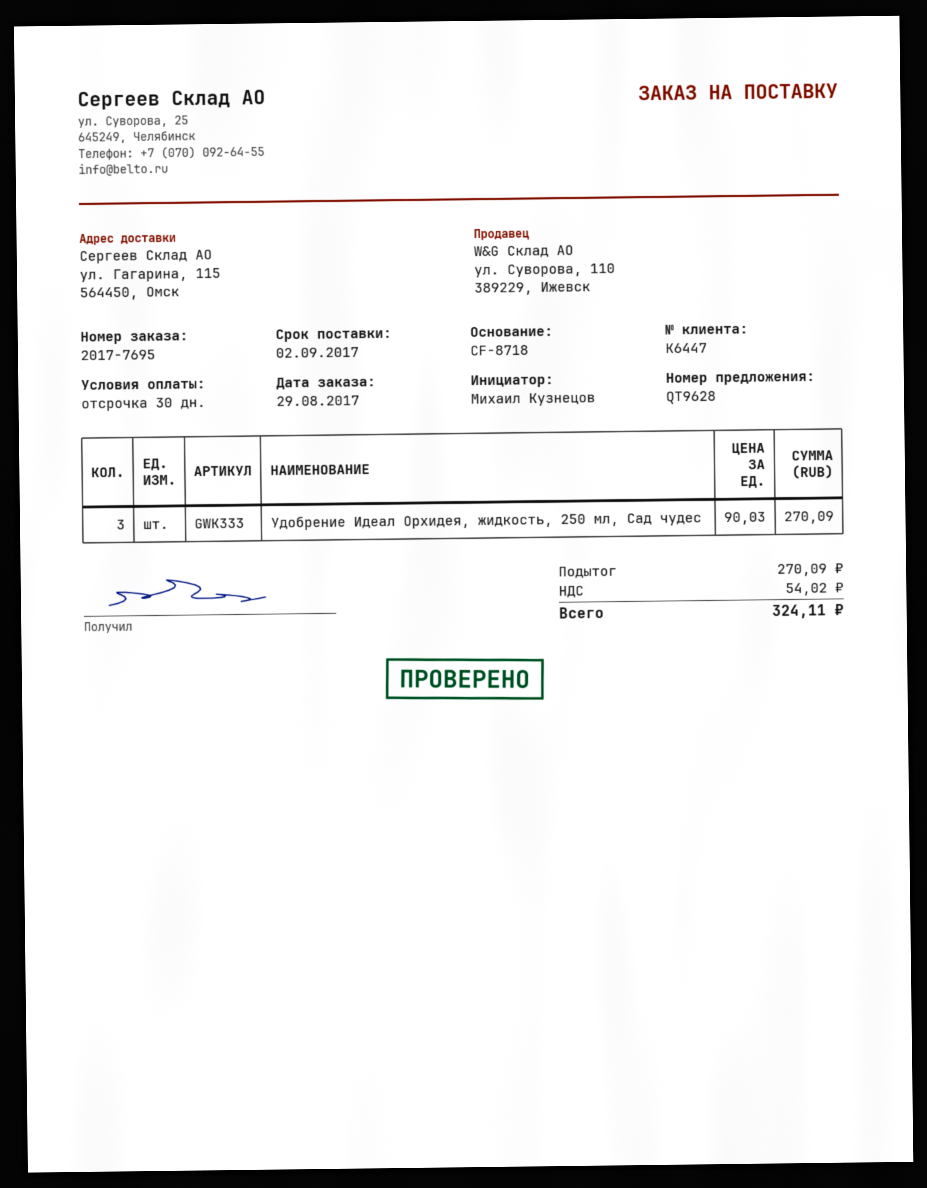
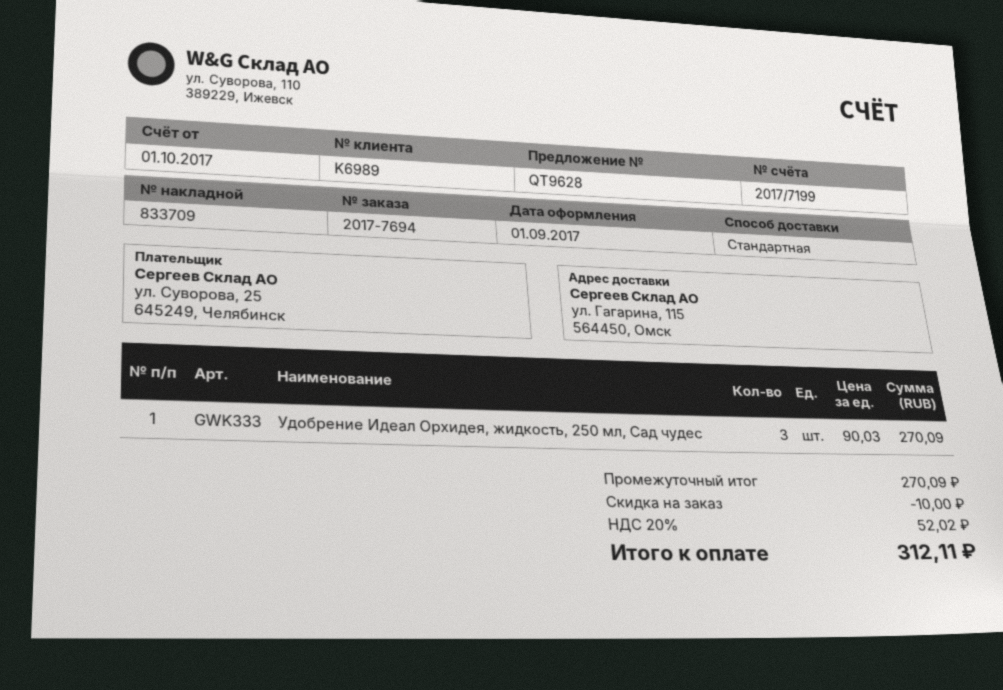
order number: 2017-7695 -> 2017-7694
order date: 2017-08-29 -> 2017-09-01
customer number: K6447 -> K6989
discount: none -> 10.00
tax: 54.02 -> 52.02
total: 324.11 -> 312.11

